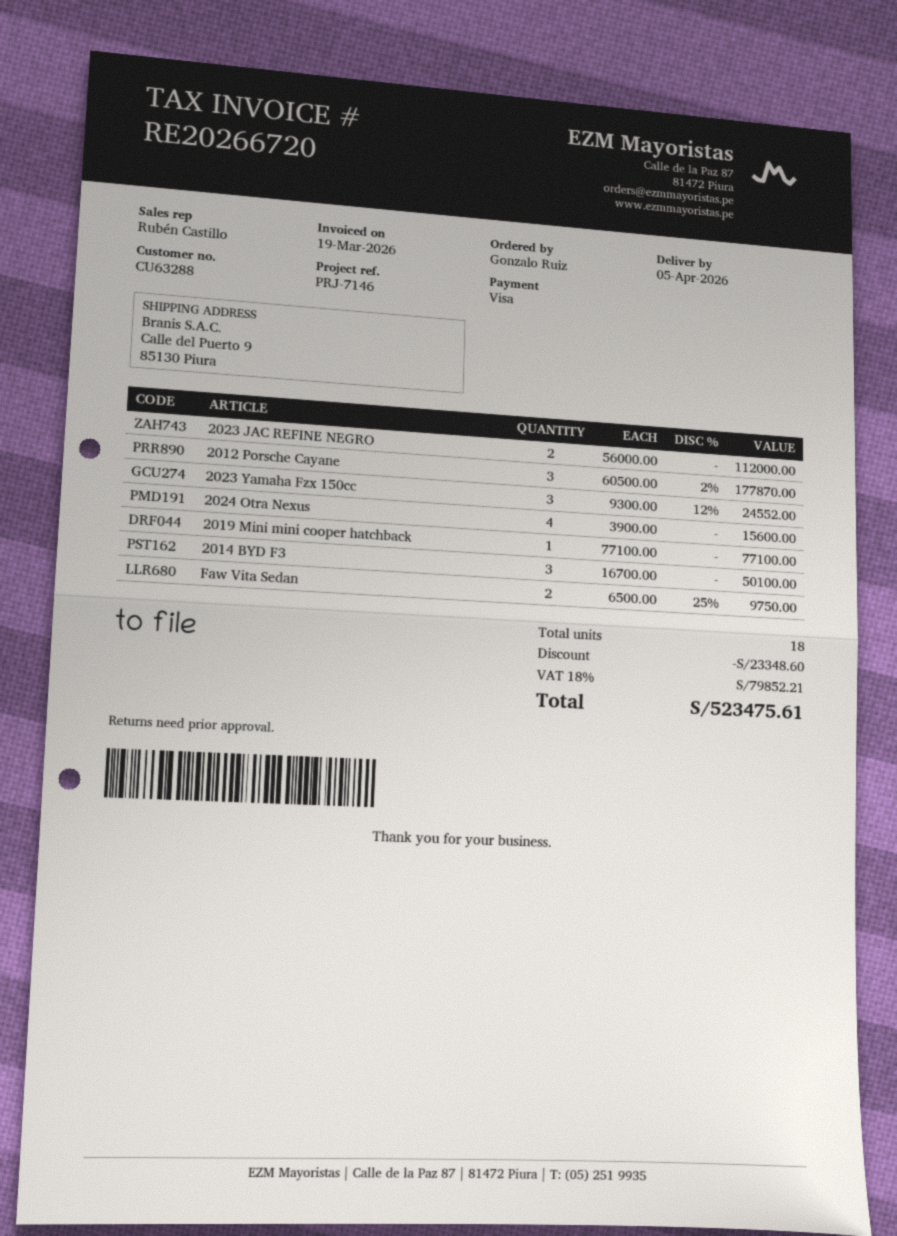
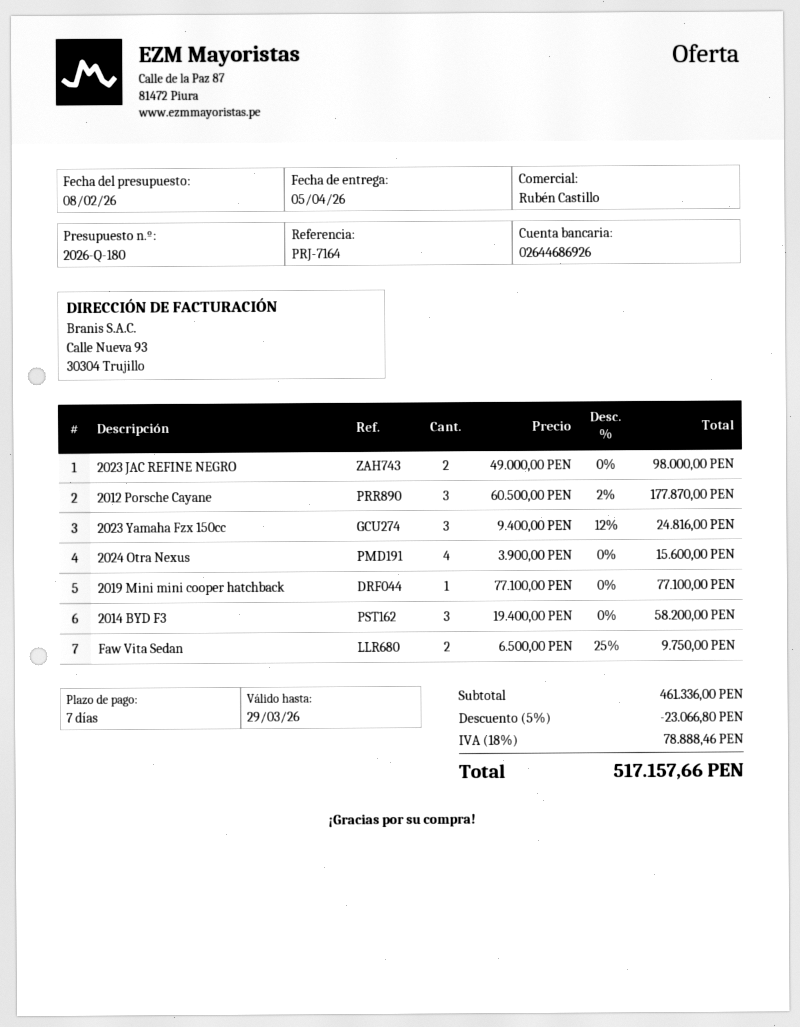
reference: PRJ-7146 -> PRJ-7164
2023 JAC REFINE NEGRO: 2 x 56000.00 = 112000.00 -> 2 x 49000.00 = 98000.00
2023 Yamaha Fzx 150cc: 3 x 9300.00 - 12% = 24552.00 -> 3 x 9400.00 - 12% = 24816.00
2014 BYD F3: 3 x 16700.00 = 50100.00 -> 3 x 19400.00 = 58200.00
discount: 23348.60 -> 23066.80
tax: 18% = 79852.21 -> 18% = 78888.46
total: 523475.61 -> 517157.66

